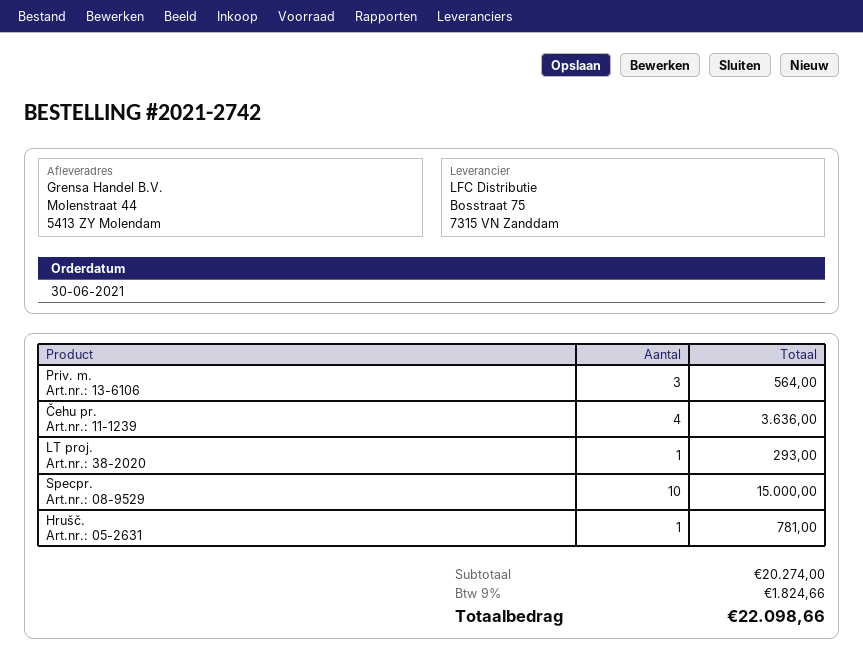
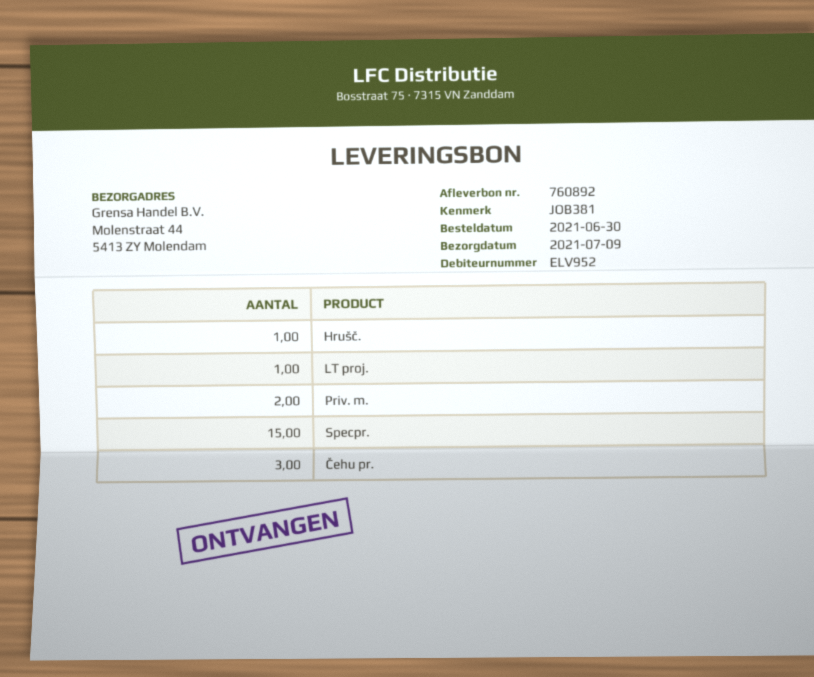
Priv. m.: 3 -> 2
Čehu pr.: 4 -> 3
Specpr.: 10 -> 15

